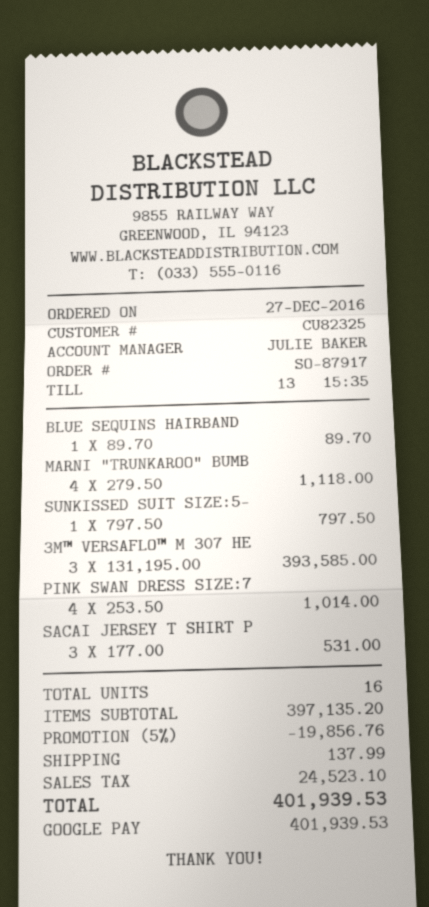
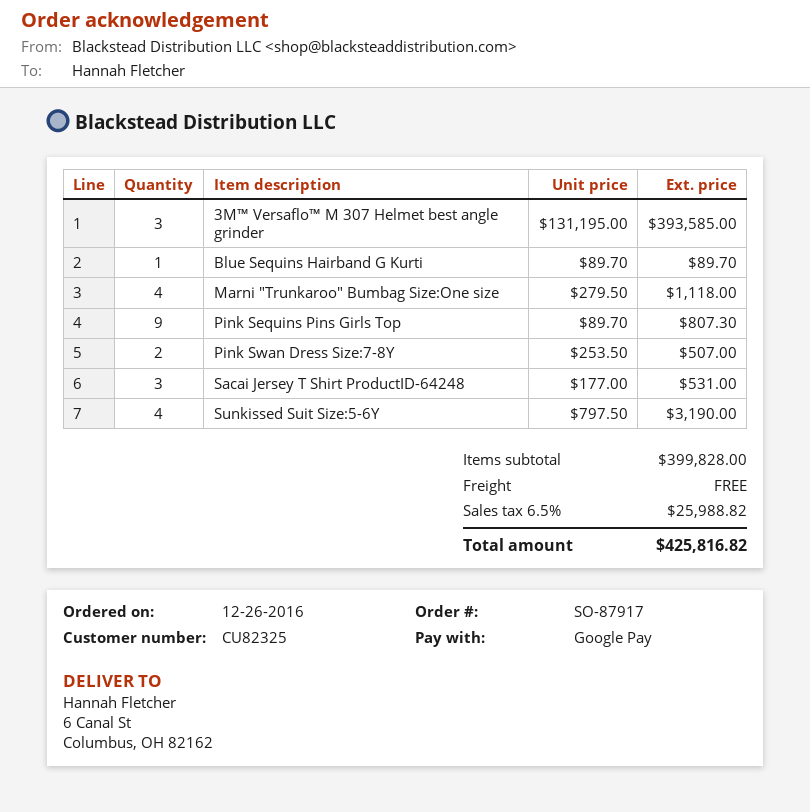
order date: 2016-12-27 -> 2016-12-26
SUNKISSED SUIT SIZE:5-: 1 x 797.50 = 797.50 -> 4 x 797.50 = 3190.00
PINK SWAN DRESS SIZE:7: 4 x 253.50 = 1014.00 -> 2 x 253.50 = 507.00
Pink Sequins Pins Girls Top: none -> 9 x 89.70 = 807.30
subtotal: 397135.20 -> 399828.00
discount: 5% = 19856.76 -> none
shipping: 137.99 -> 0.00
tax: 24523.10 -> 25988.82
total: 401939.53 -> 425816.82

